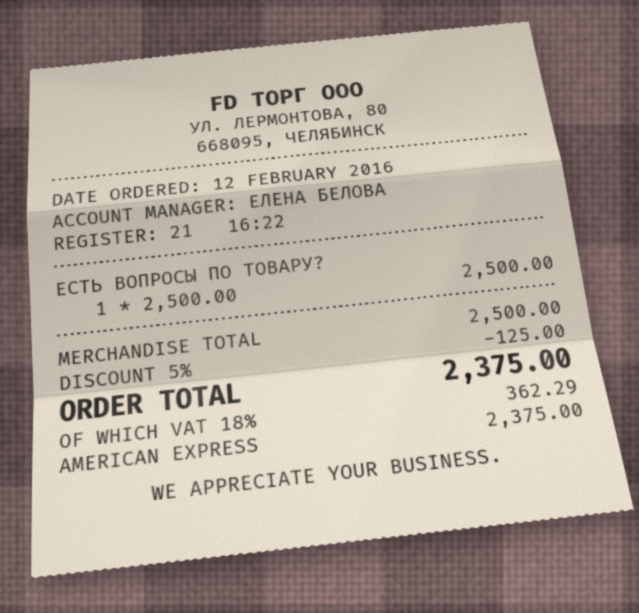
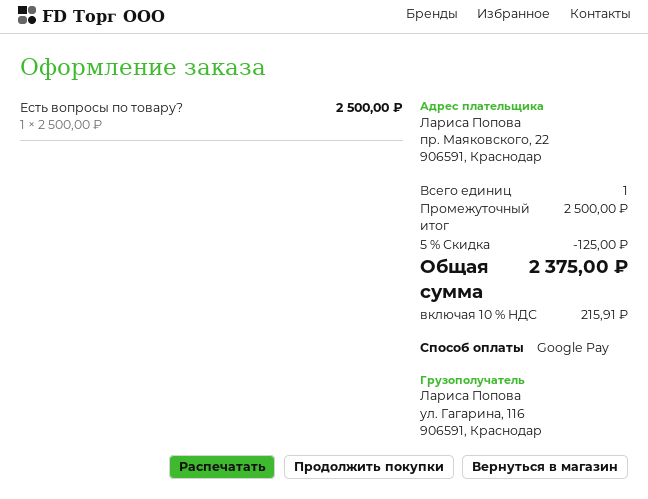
payment method: American Express -> Google Pay
tax: 18% = 362.29 -> 10% = 215.91

